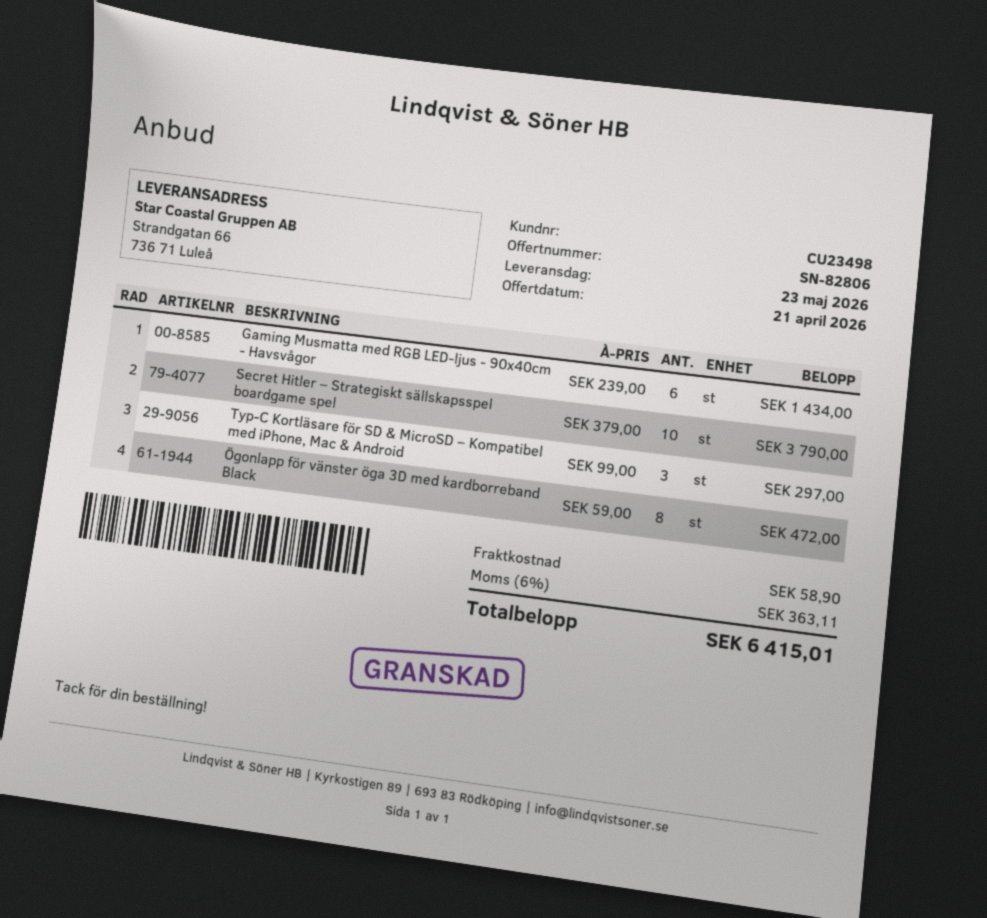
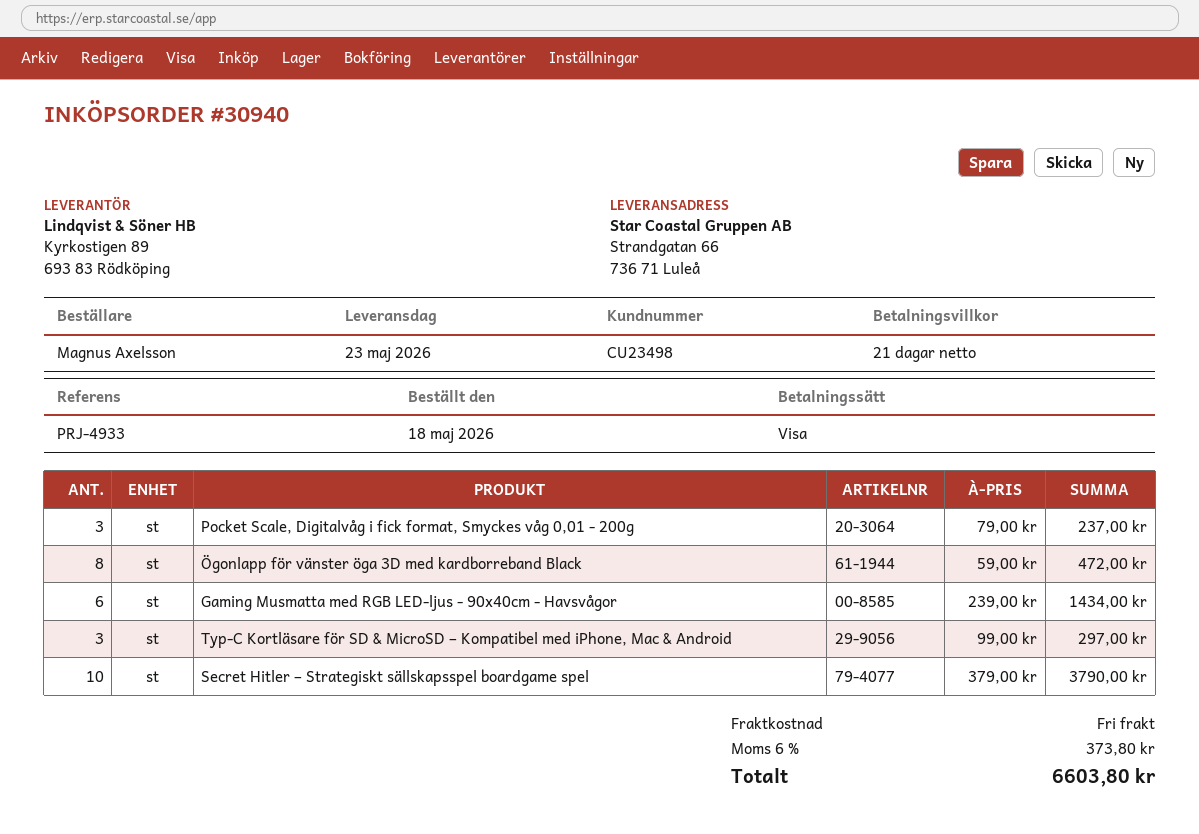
Pocket Scale, Digitalvåg i fick format, Smyckes våg 0,01 - 200g: none -> 3 x 79.00 = 237.00
shipping: 58.90 -> 0.00
tax: 6% = 363.11 -> 6% = 373.80
total: 6415.01 -> 6603.80

